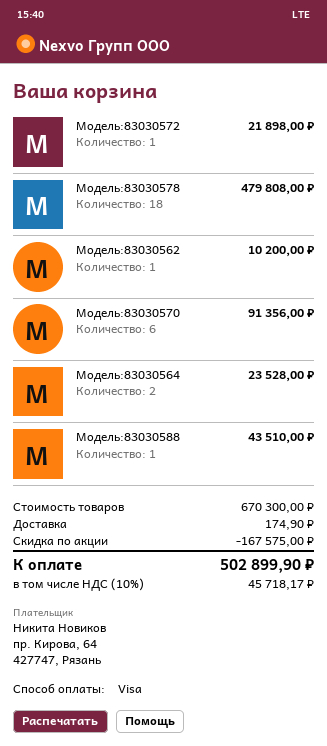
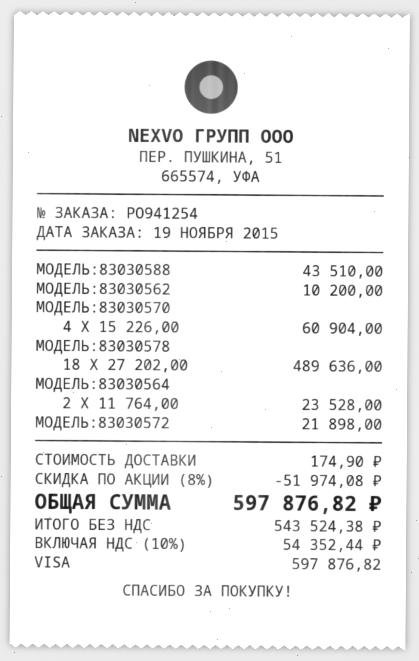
Модель:83030578: 18 for 479808.00 -> 18 for 489636.00
Модель:83030570: 6 for 91356.00 -> 4 for 60904.00
discount: 167575.00 -> 51974.08
tax: 10% = 45718.17 -> 10% = 54352.44
total: 502899.90 -> 597876.82

